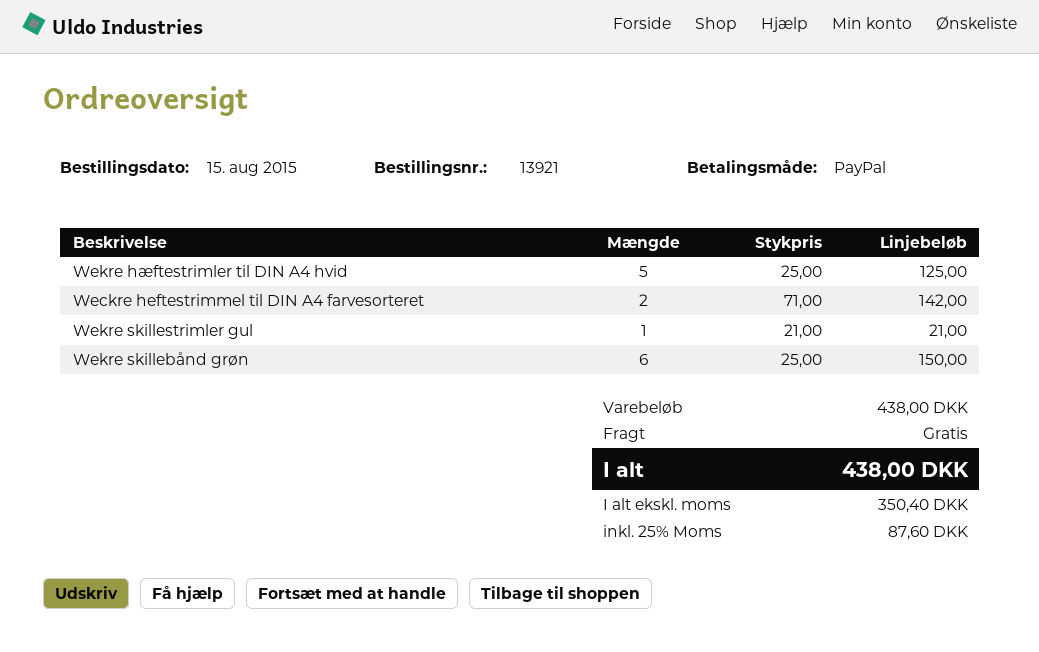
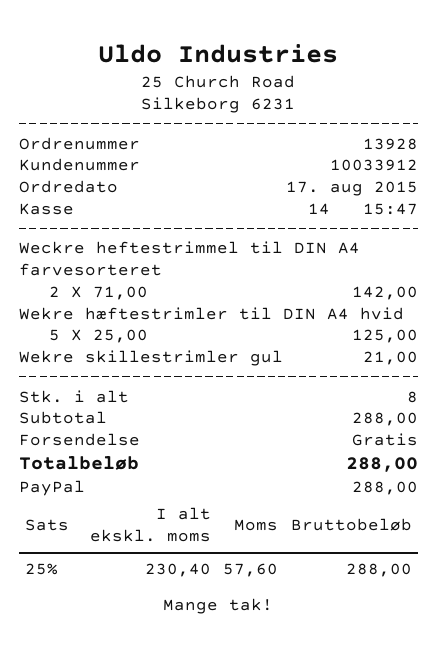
order number: 13921 -> 13928
order date: 2015-08-15 -> 2015-08-17
Wekre skillebånd grøn: 6 x 25.00 = 150.00 -> none
subtotal: 438.00 -> 288.00
net: 350.40 -> 230.40
tax: 25% = 87.60 -> 25% = 57.60
total: 438.00 -> 288.00

